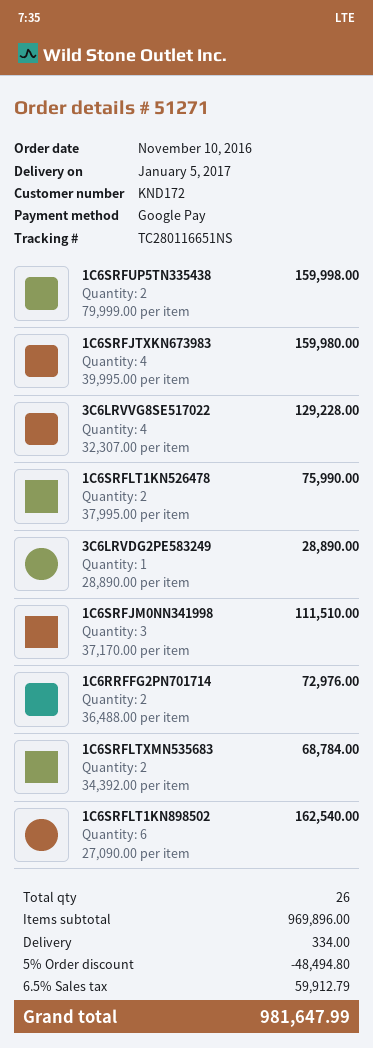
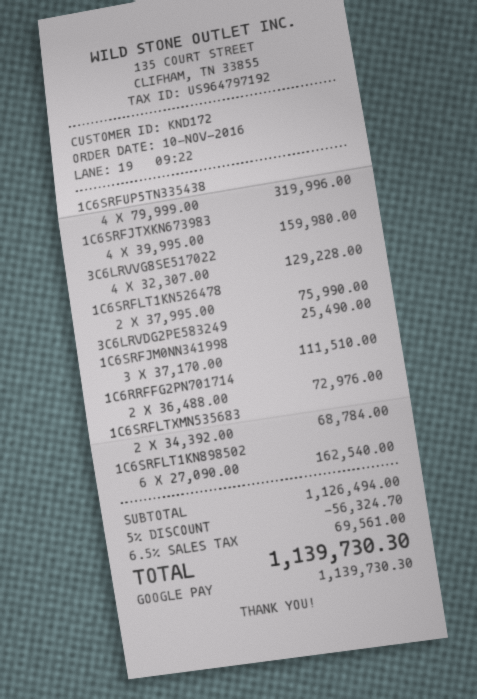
1C6SRFUP5TN335438: 2 x 79999.00 = 159998.00 -> 4 x 79999.00 = 319996.00
3C6LRVDG2PE583249: 1 x 28890.00 = 28890.00 -> 1 x 25490.00 = 25490.00
subtotal: 969896.00 -> 1126494.00
discount: 5% = 48494.80 -> 5% = 56324.70
shipping: 334.00 -> none
tax: 6.5% = 59912.79 -> 6.5% = 69561.00
total: 981647.99 -> 1139730.30

